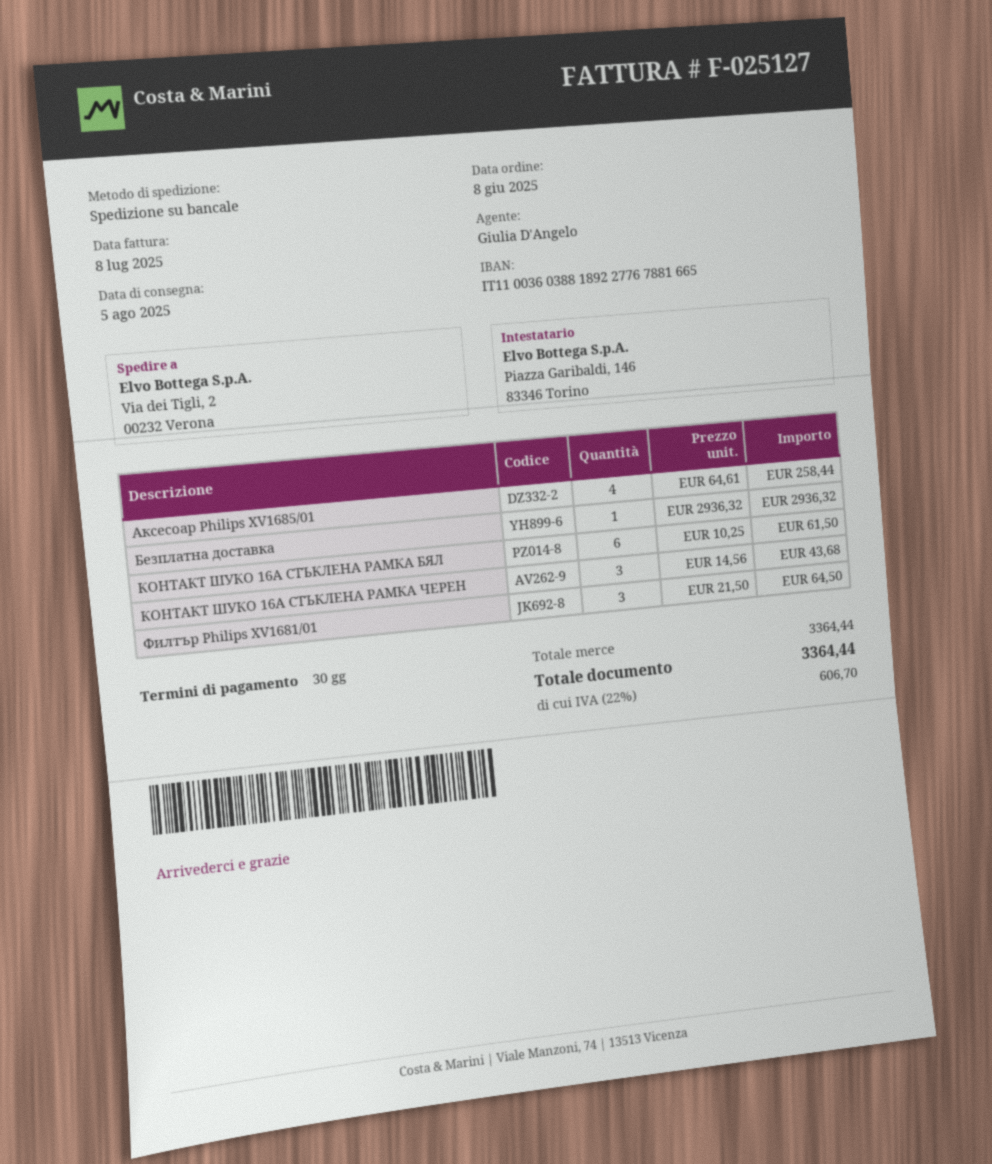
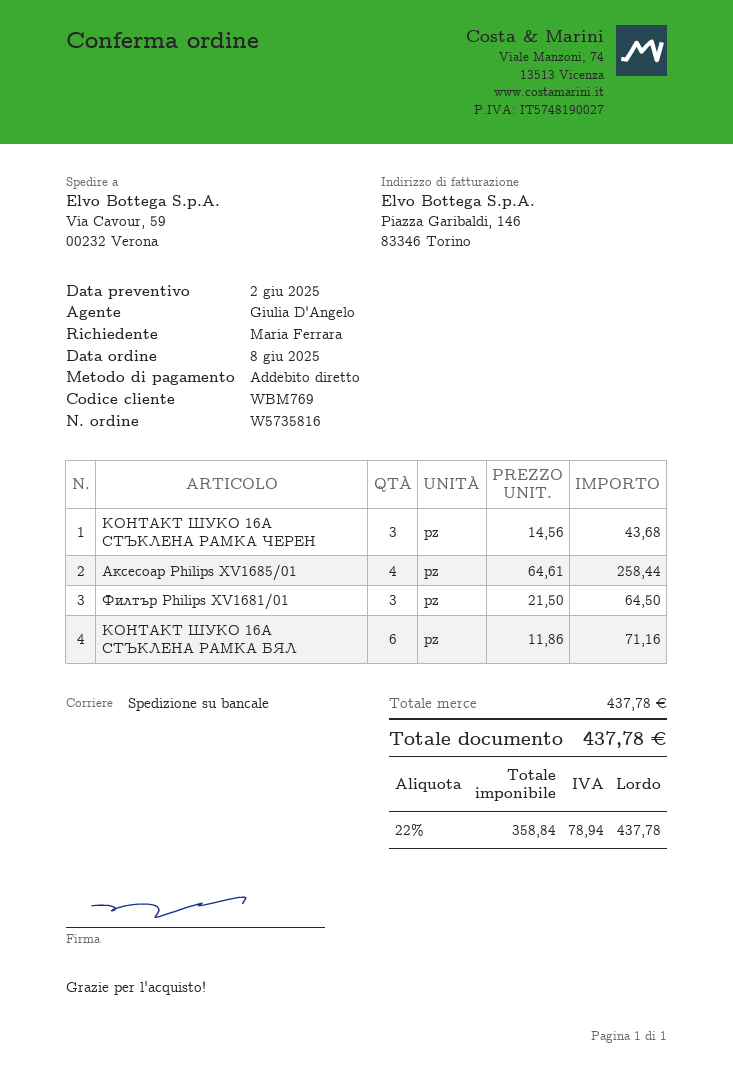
ship to: Via dei Tigli, 2, 00232 Verona -> Via Cavour, 59, 00232 Verona
Безплатна доставка: 1 x 2936.32 = 2936.32 -> none
КОНТАКТ ШУКО 16А СТЪКЛЕНА РАМКА БЯЛ: 6 x 10.25 = 61.50 -> 6 x 11.86 = 71.16
subtotal: 3364.44 -> 437.78
tax: 22% = 606.70 -> 22% = 78.94
total: 3364.44 -> 437.78

